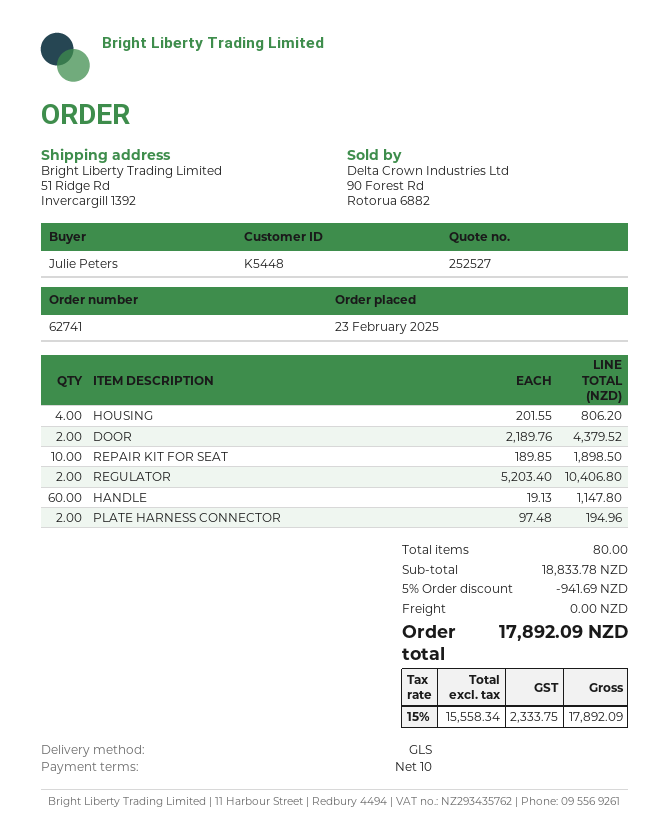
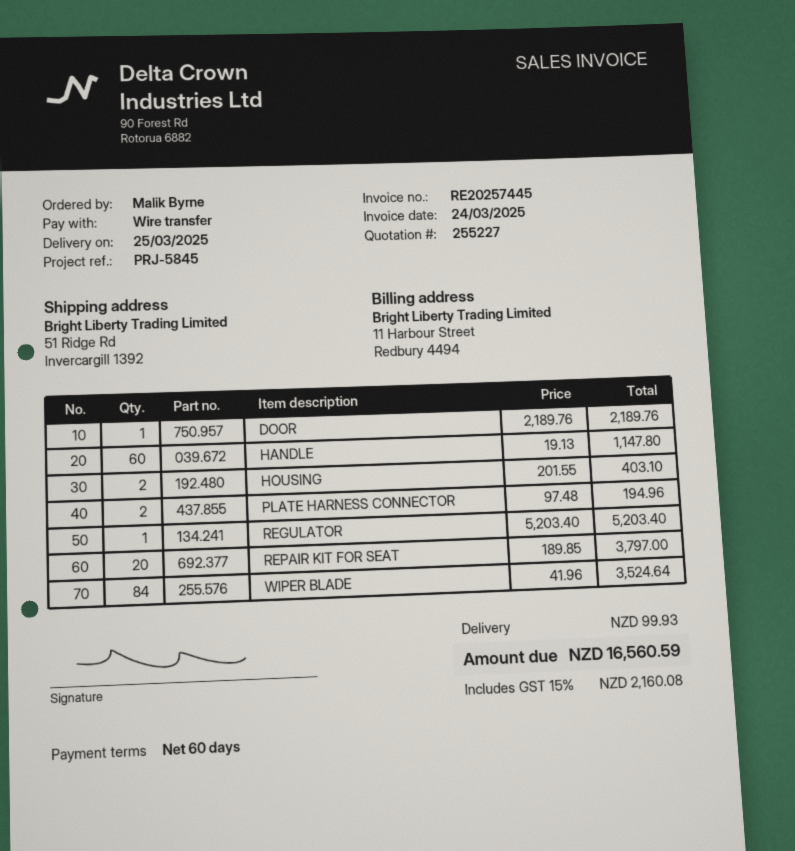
quote number: 252527 -> 255227
payment terms: 10 days -> 60 days
ordered by: Julie Peters -> Malik Byrne
HOUSING: 4 x 201.55 = 806.20 -> 2 x 201.55 = 403.10
DOOR: 2 x 2189.76 = 4379.52 -> 1 x 2189.76 = 2189.76
REPAIR KIT FOR SEAT: 10 x 189.85 = 1898.50 -> 20 x 189.85 = 3797.00
REGULATOR: 2 x 5203.40 = 10406.80 -> 1 x 5203.40 = 5203.40
WIPER BLADE: none -> 84 x 41.96 = 3524.64
discount: 5% = 941.69 -> none
shipping: 0.00 -> 99.93
tax: 15% = 2333.75 -> 15% = 2160.08
total: 17892.09 -> 16560.59

